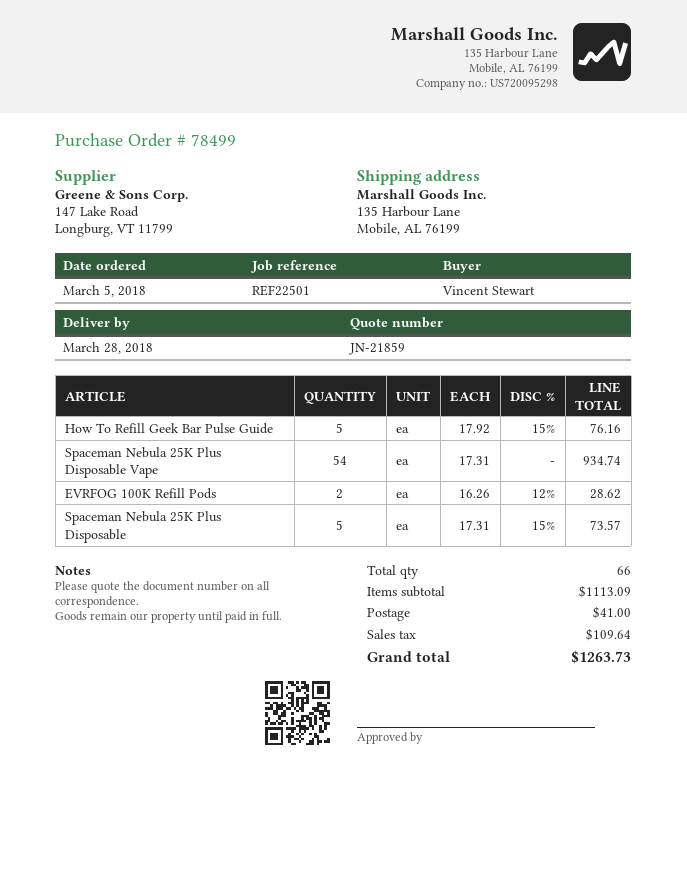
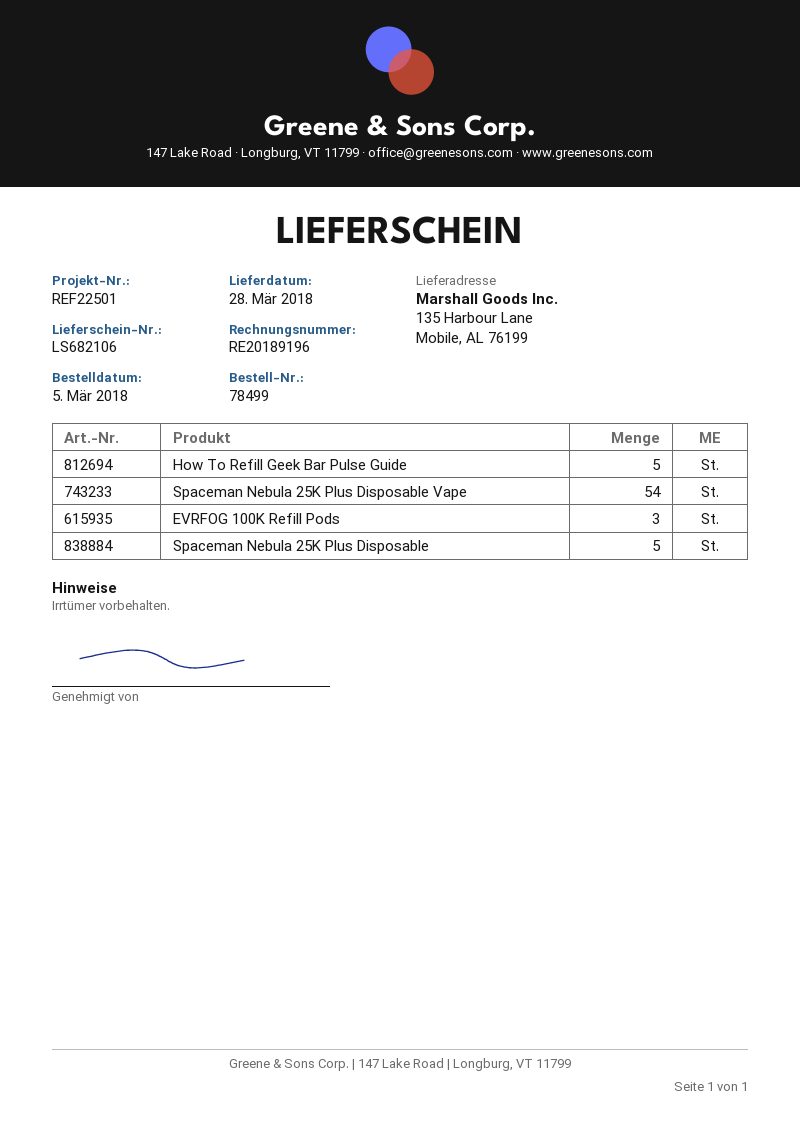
EVRFOG 100K Refill Pods: 2 -> 3

